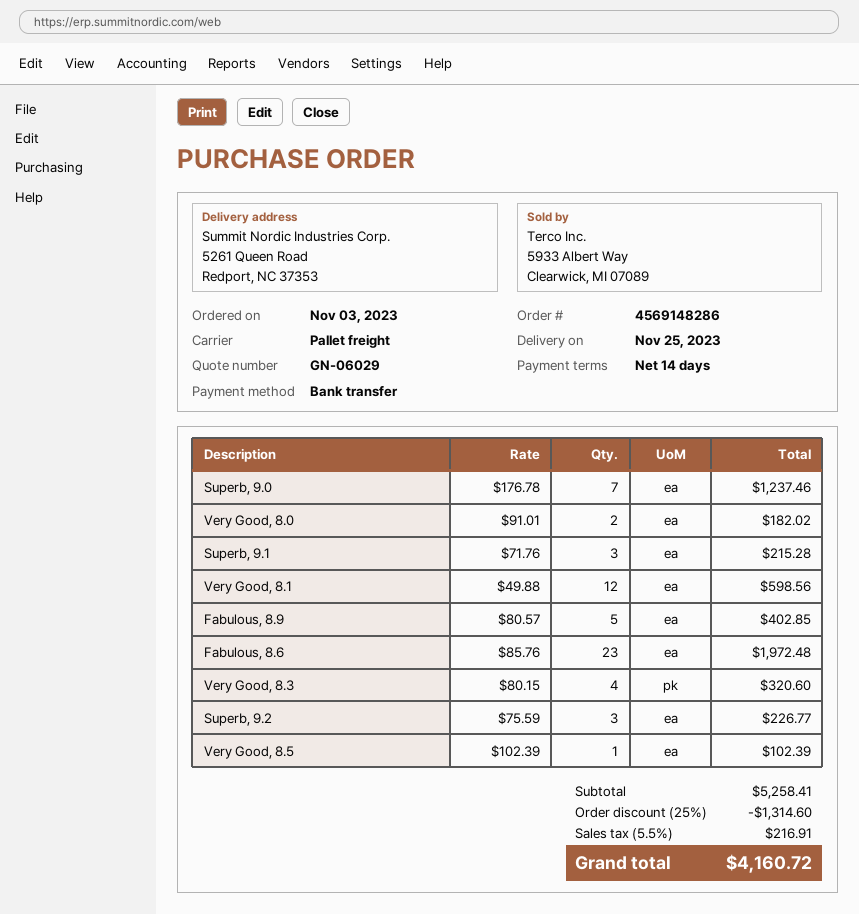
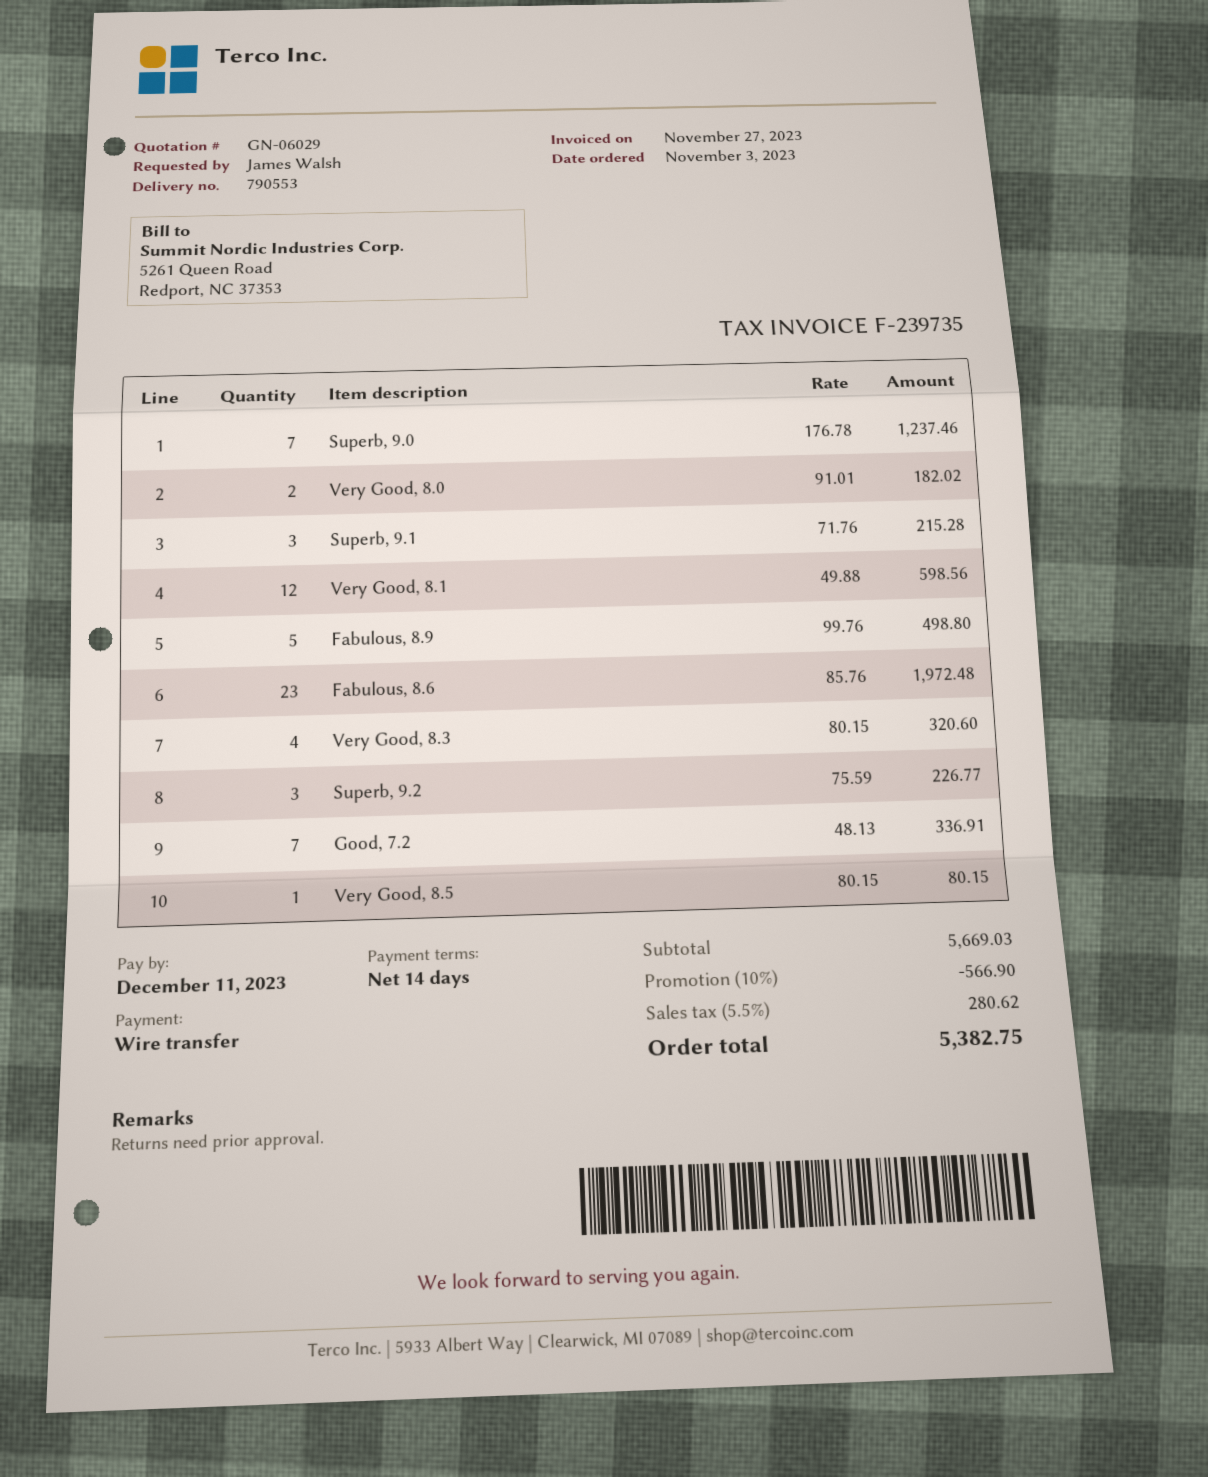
Fabulous, 8.9: 5 x 80.57 = 402.85 -> 5 x 99.76 = 498.80
Very Good, 8.5: 1 x 102.39 = 102.39 -> 1 x 80.15 = 80.15
Good, 7.2: none -> 7 x 48.13 = 336.91
subtotal: 5258.41 -> 5669.03
discount: 25% = 1314.60 -> 10% = 566.90
tax: 5.5% = 216.91 -> 5.5% = 280.62
total: 4160.72 -> 5382.75

